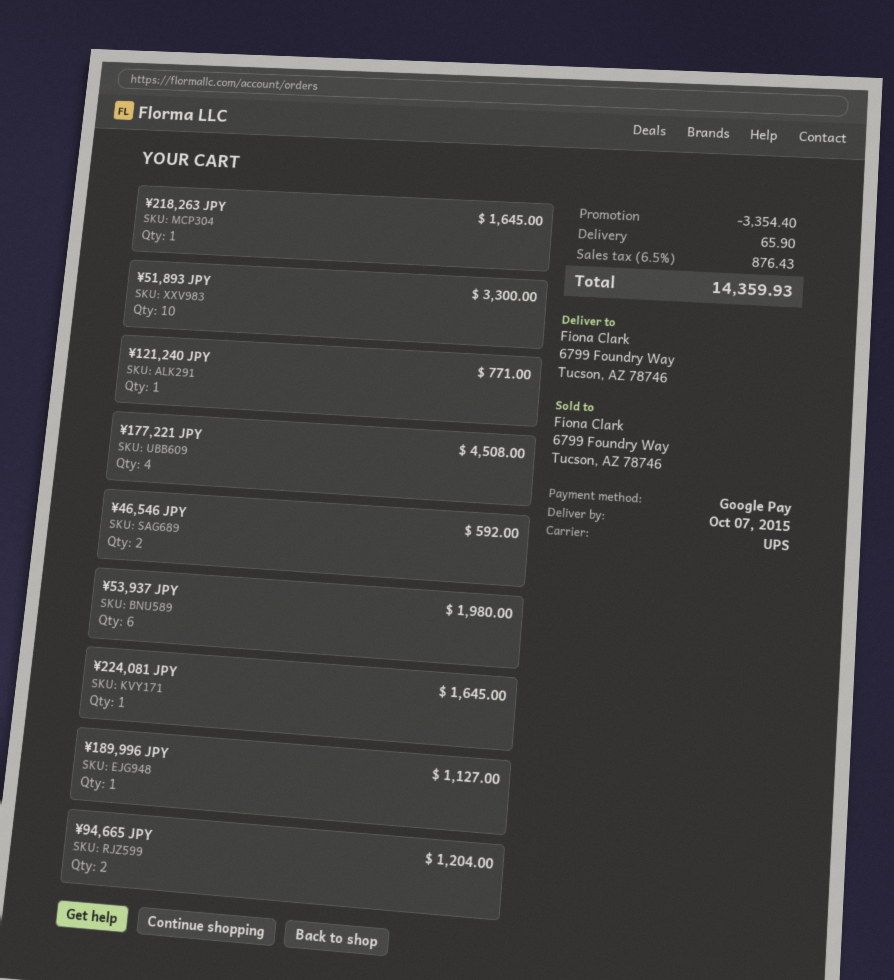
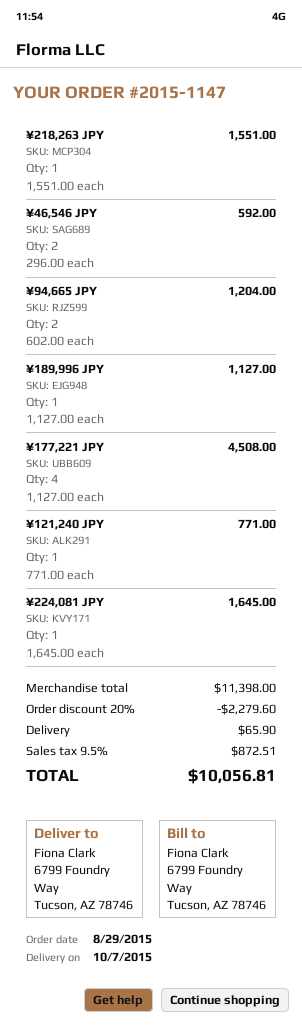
¥218,263 JPY: 1 for 1645.00 -> 1 for 1551.00
¥51,893 JPY: 10 for 3300.00 -> none
¥53,937 JPY: 6 for 1980.00 -> none
discount: 3354.40 -> 2279.60
tax: 6.5% = 876.43 -> 9.5% = 872.51
total: 14359.93 -> 10056.81

